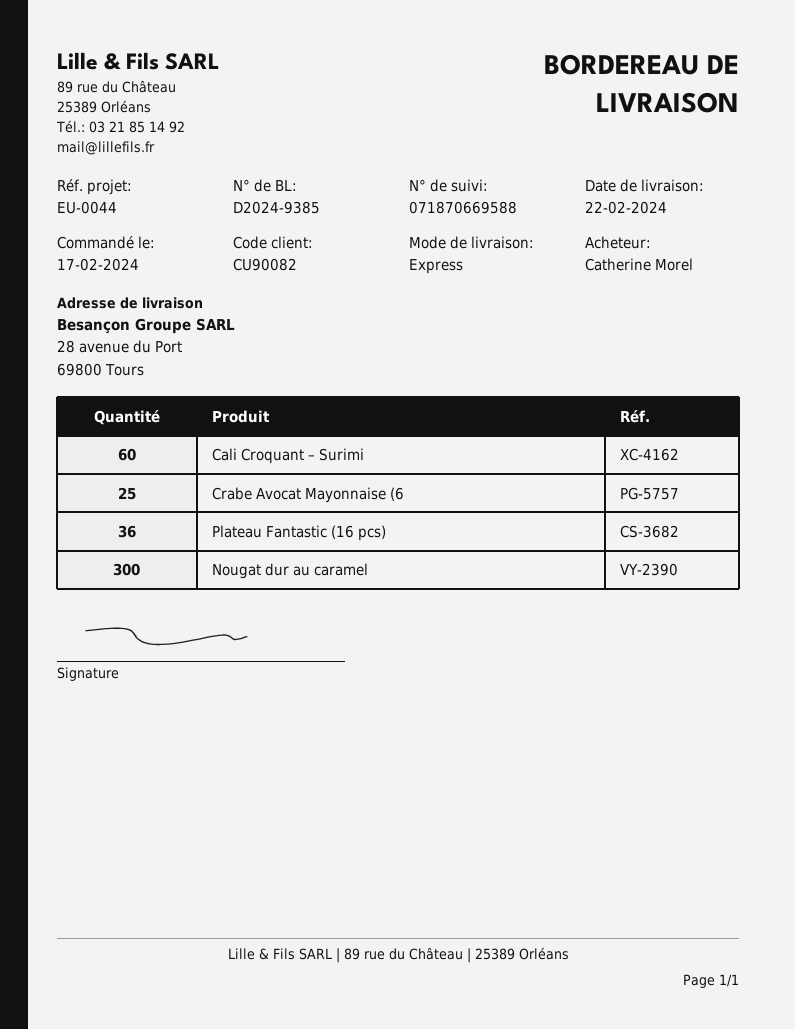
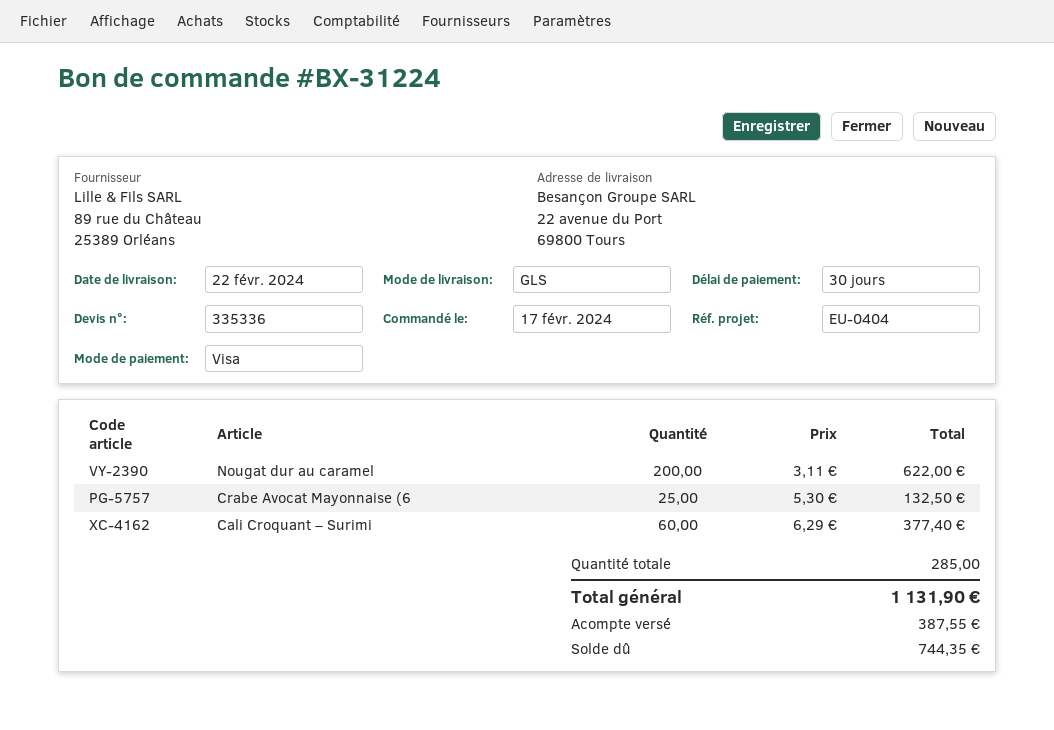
reference: EU-0044 -> EU-0404
shipping method: express -> GLS
ship to: 28 avenue du Port, 69800 Tours -> 22 avenue du Port, 69800 Tours
Plateau Fantastic (16 pcs): 36 -> none
Nougat dur au caramel: 300 -> 200

